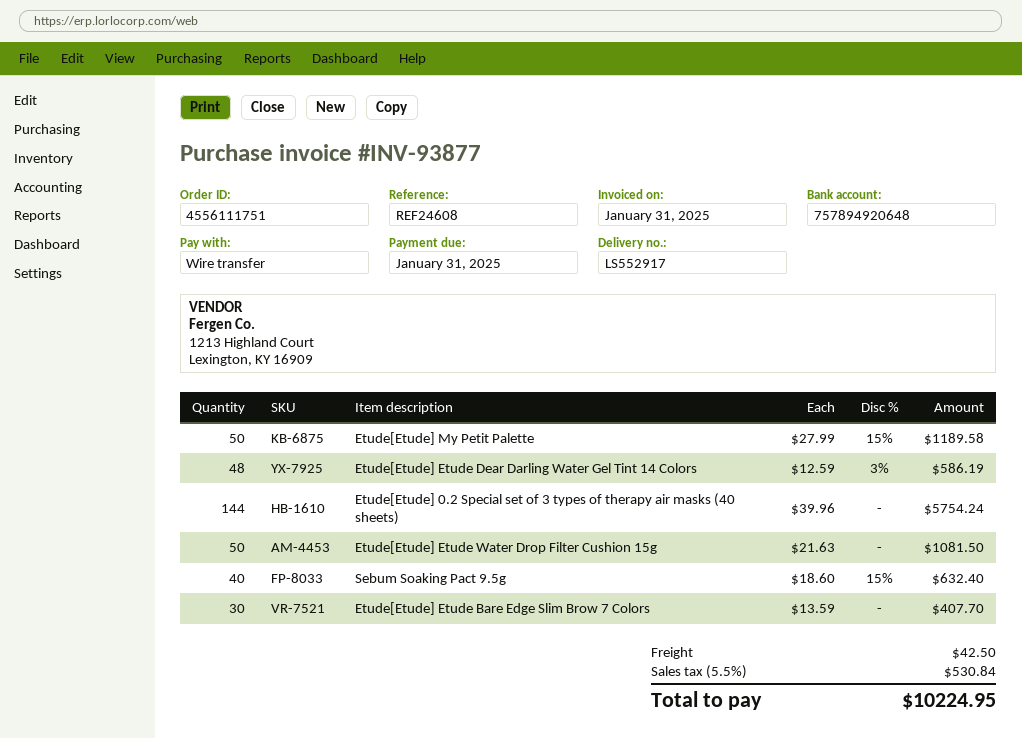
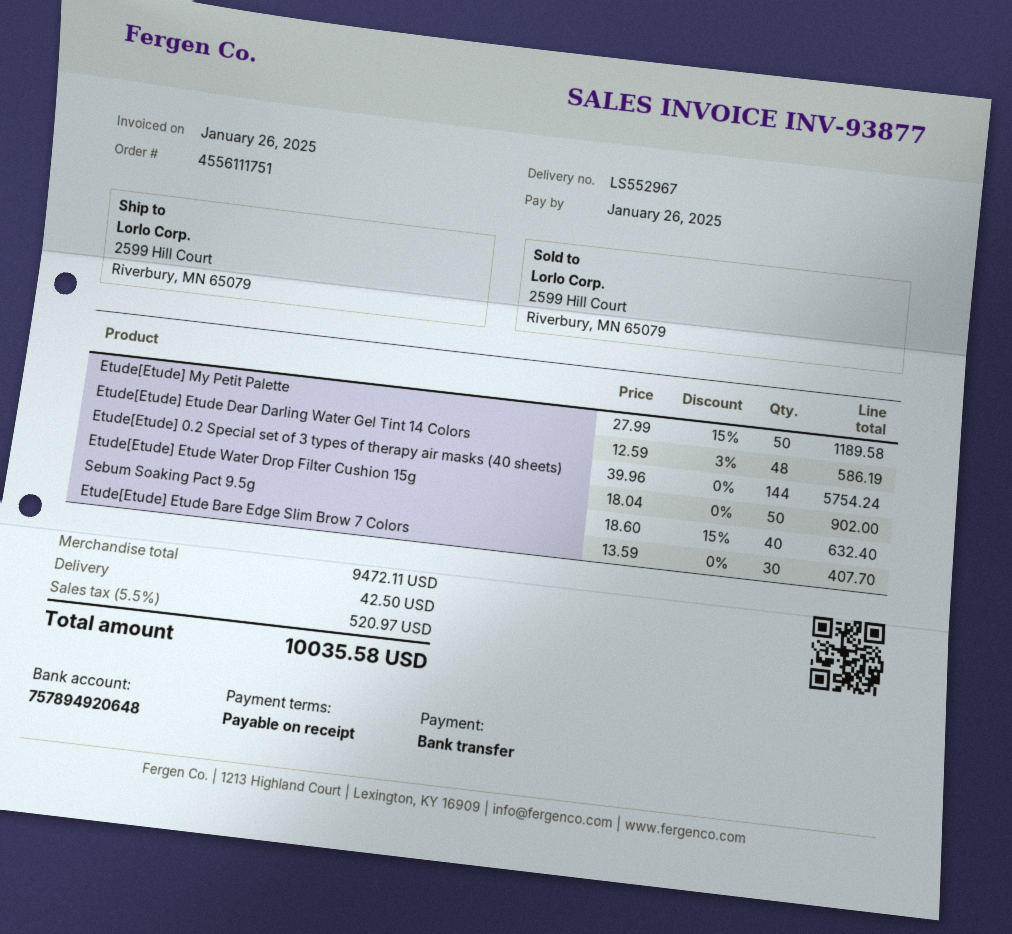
delivery note number: LS552917 -> LS552967
invoice date: 2025-01-31 -> 2025-01-26
due date: 2025-01-31 -> 2025-01-26
Etude[Etude] Etude Water Drop Filter Cushion 15g: 50 x 21.63 = 1081.50 -> 50 x 18.04 = 902.00
tax: 5.5% = 530.84 -> 5.5% = 520.97
total: 10224.95 -> 10035.58

